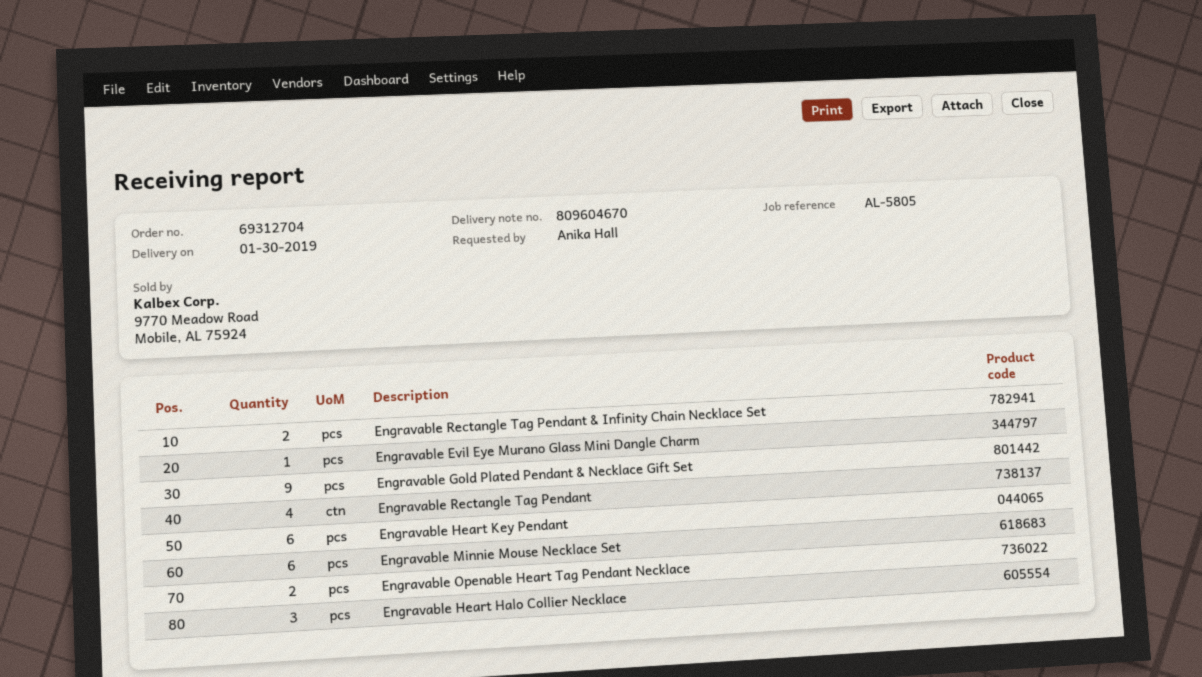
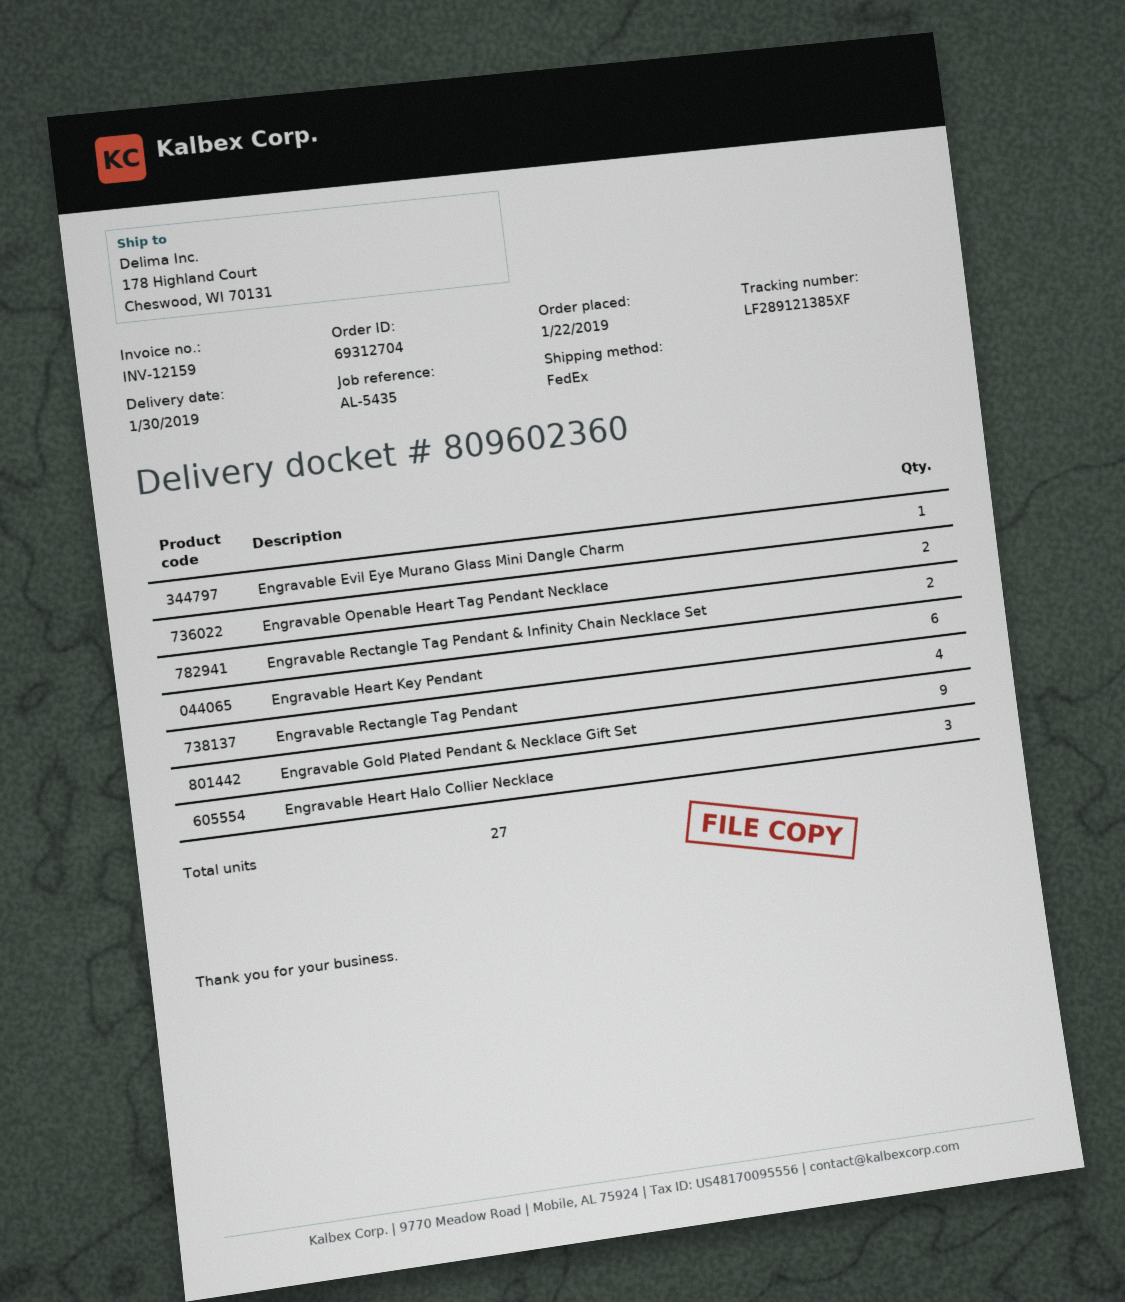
delivery note number: 809604670 -> 809602360
reference: AL-5805 -> AL-5435
Engravable Minnie Mouse Necklace Set: 6 -> none

